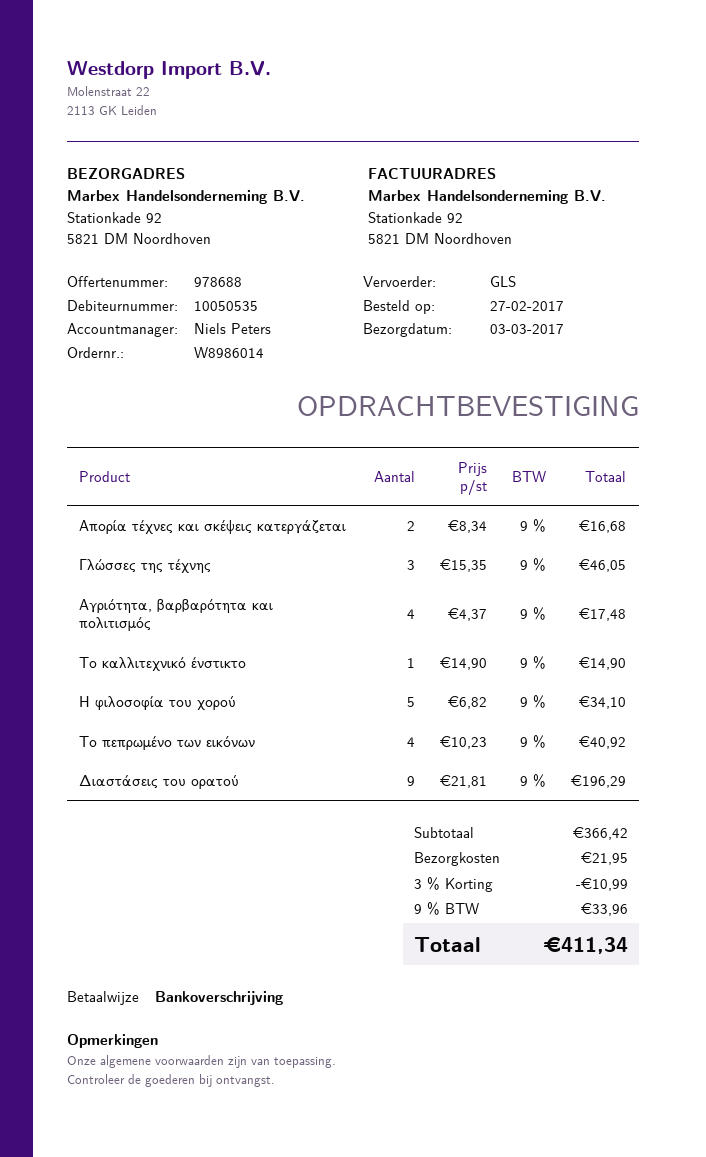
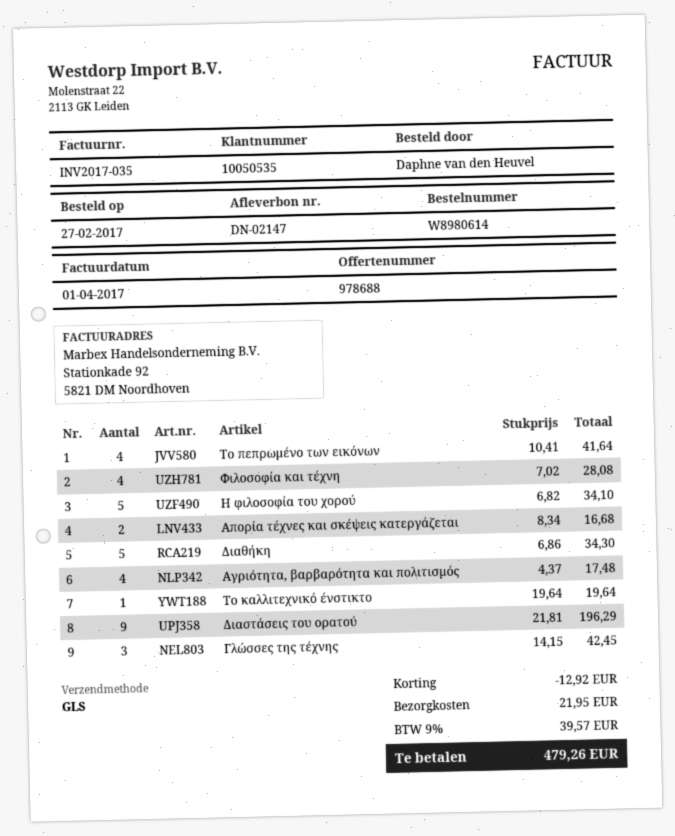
order number: W8986014 -> W8980614
Γλώσσες της τέχνης: 3 x 15.35 = 46.05 -> 3 x 14.15 = 42.45
Το καλλιτεχνικό ένστικτο: 1 x 14.90 = 14.90 -> 1 x 19.64 = 19.64
Το πεπρωμένο των εικόνων: 4 x 10.23 = 40.92 -> 4 x 10.41 = 41.64
Φιλοσοφία και τέχνη: none -> 4 x 7.02 = 28.08
Διαθήκη: none -> 5 x 6.86 = 34.30
discount: 10.99 -> 12.92
tax: 9% = 33.96 -> 9% = 39.57
total: 411.34 -> 479.26

